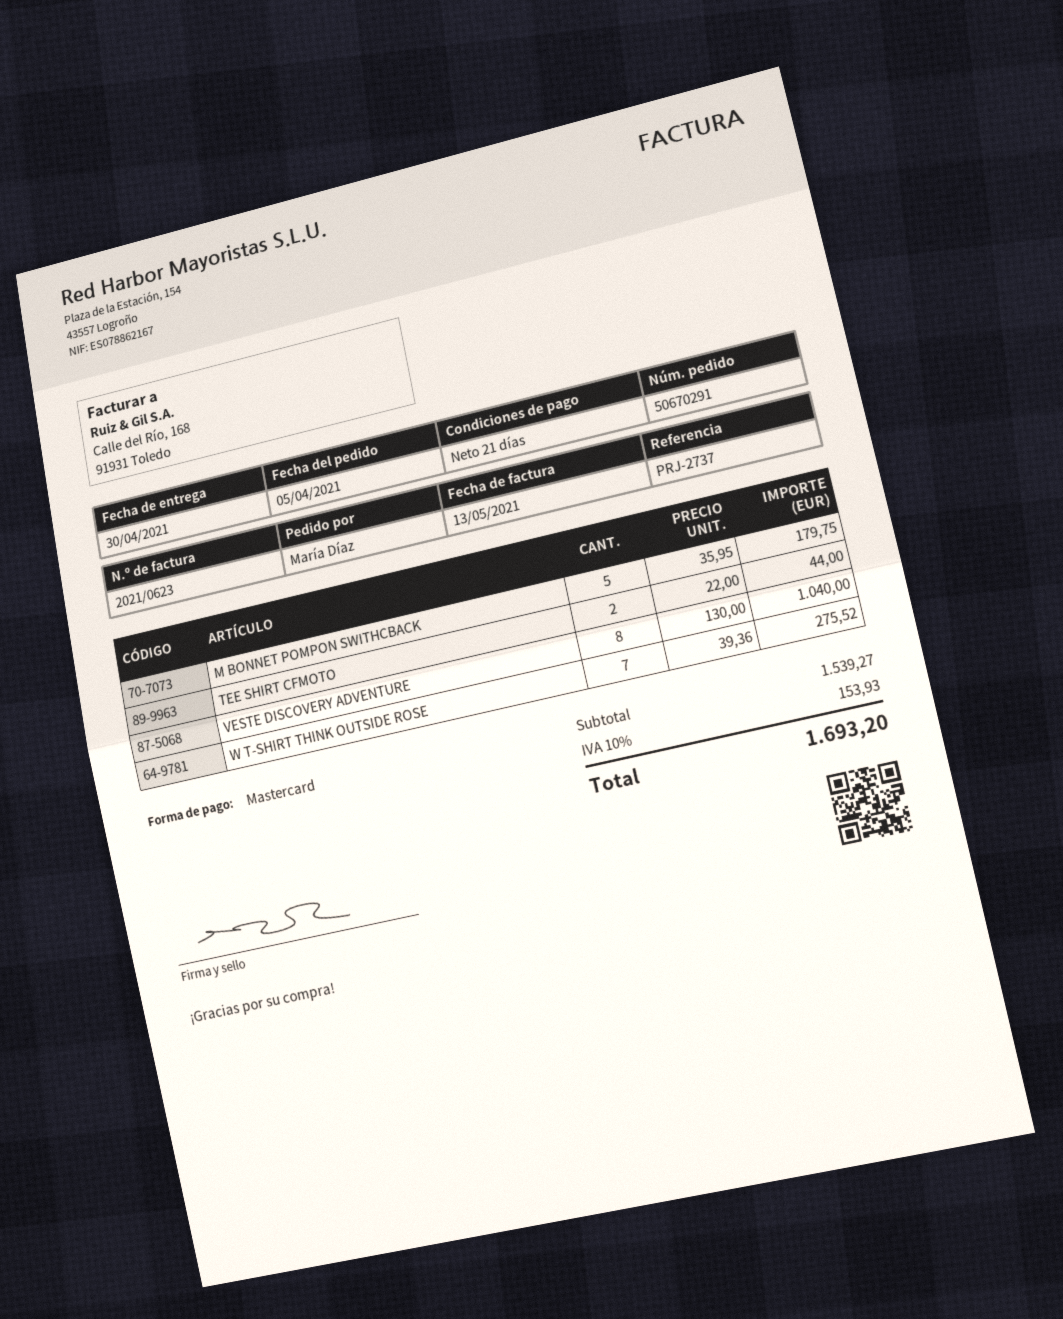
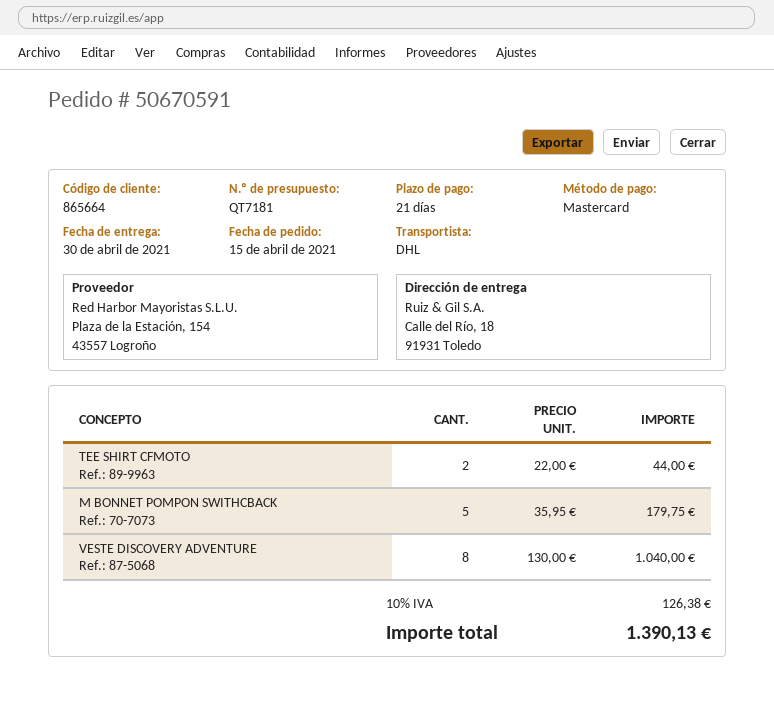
order number: 50670291 -> 50670591
order date: 2021-04-05 -> 2021-04-15
W T-SHIRT THINK OUTSIDE ROSE: 7 x 39.36 = 275.52 -> none
tax: 10% = 153.93 -> 10% = 126.38
total: 1693.20 -> 1390.13

